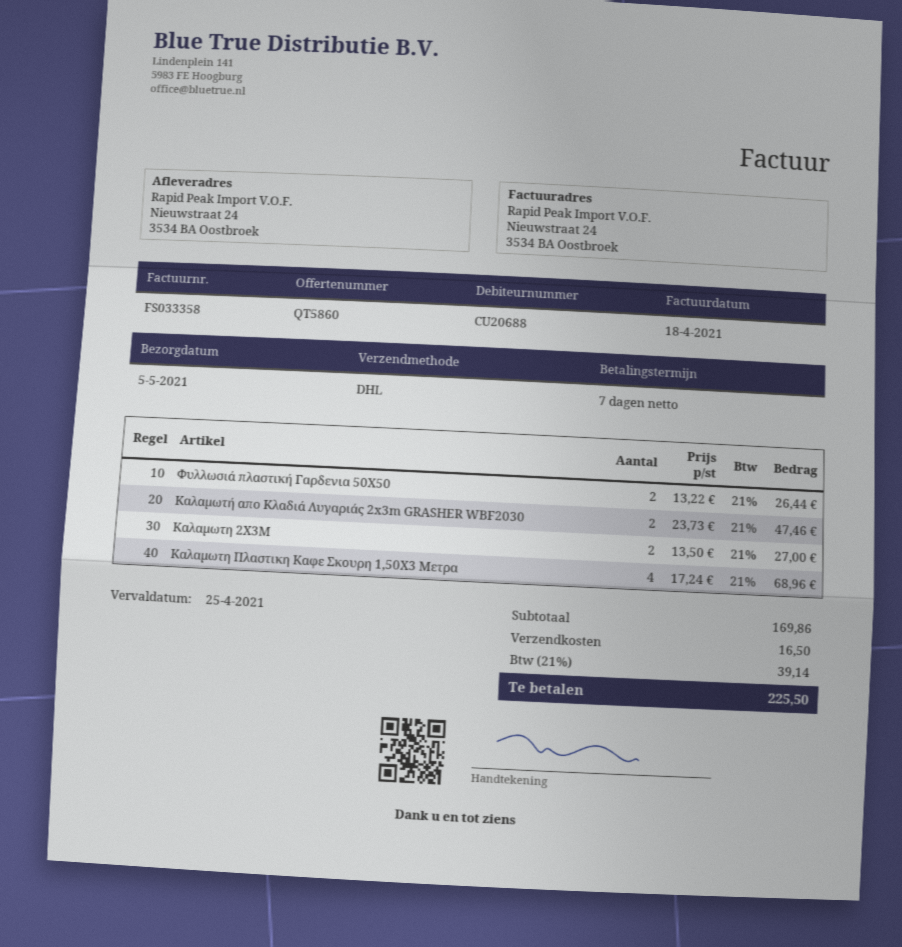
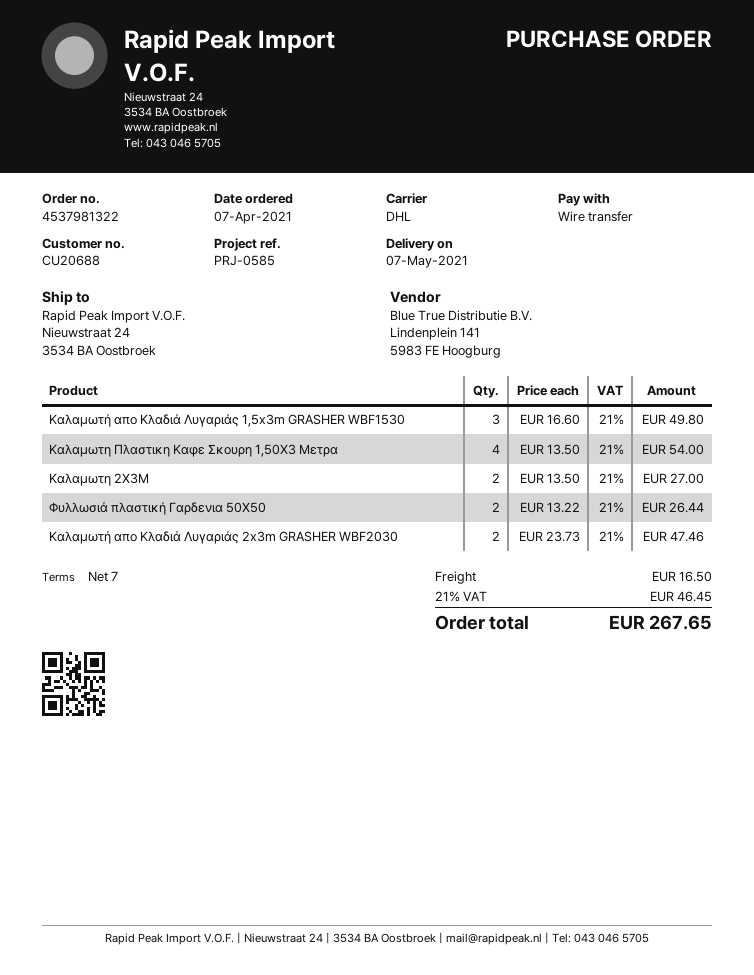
delivery date: 2021-05-05 -> 2021-05-07
Καλαμωτη Πλαστικη Καφε Σκουρη 1,50Χ3 Μετρα: 4 x 17.24 = 68.96 -> 4 x 13.50 = 54.00
Καλαμωτή απο Κλαδιά Λυγαριάς 1,5x3m GRASHER WBF1530: none -> 3 x 16.60 = 49.80
tax: 21% = 39.14 -> 21% = 46.45
total: 225.50 -> 267.65

